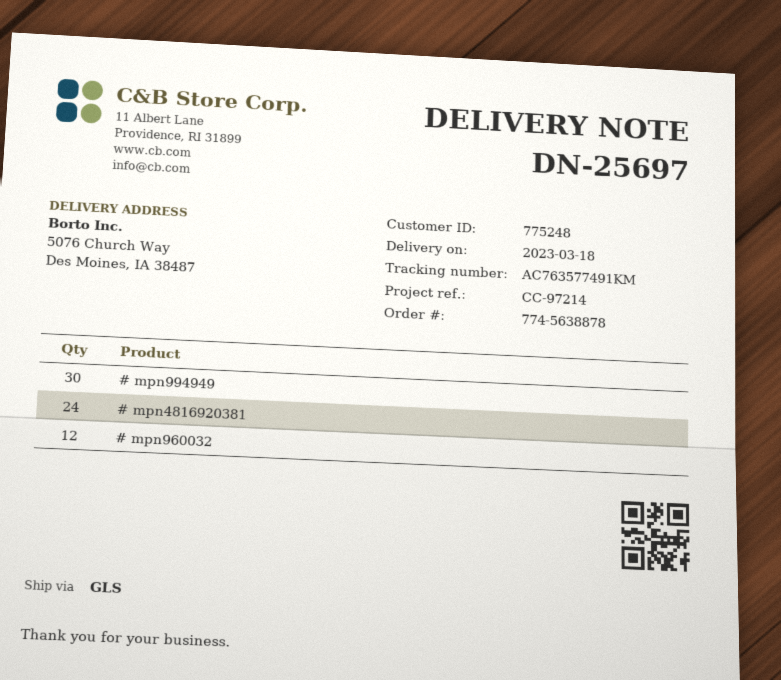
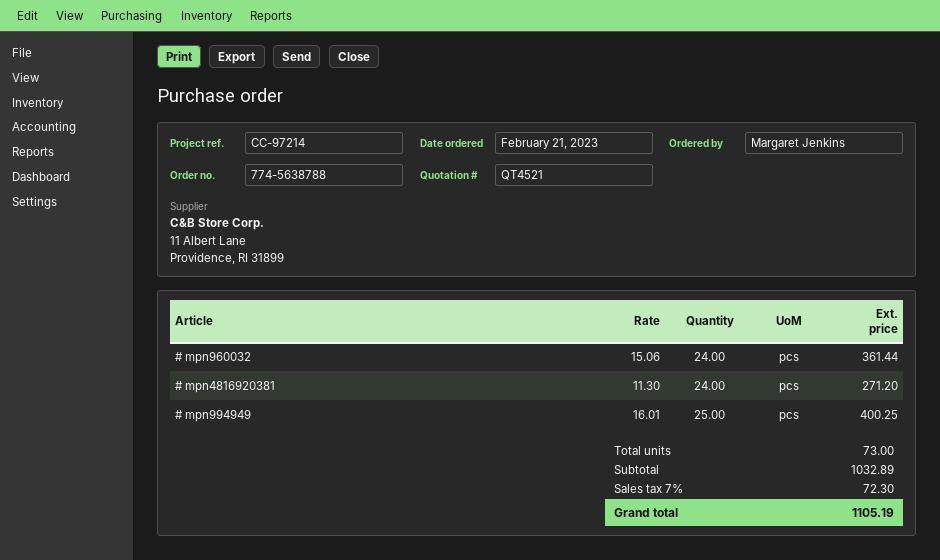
order number: 774-5638878 -> 774-5638788
# mpn994949: 30 -> 25
# mpn960032: 12 -> 24

